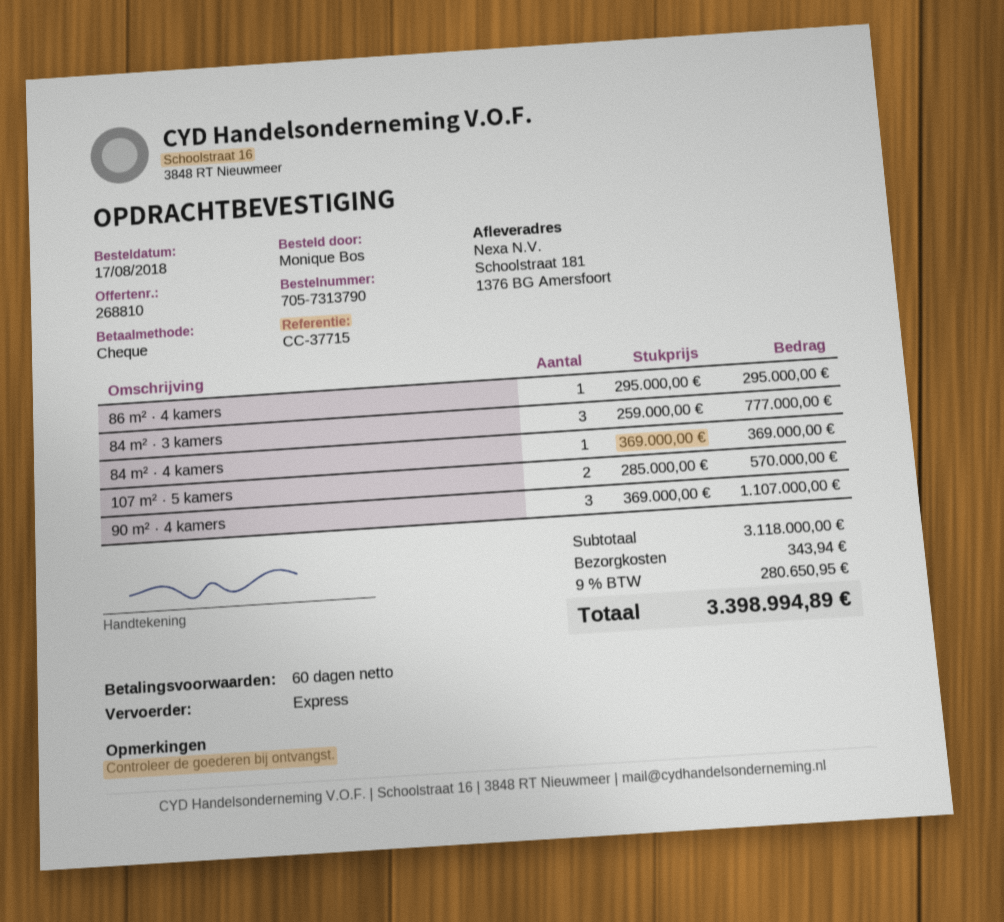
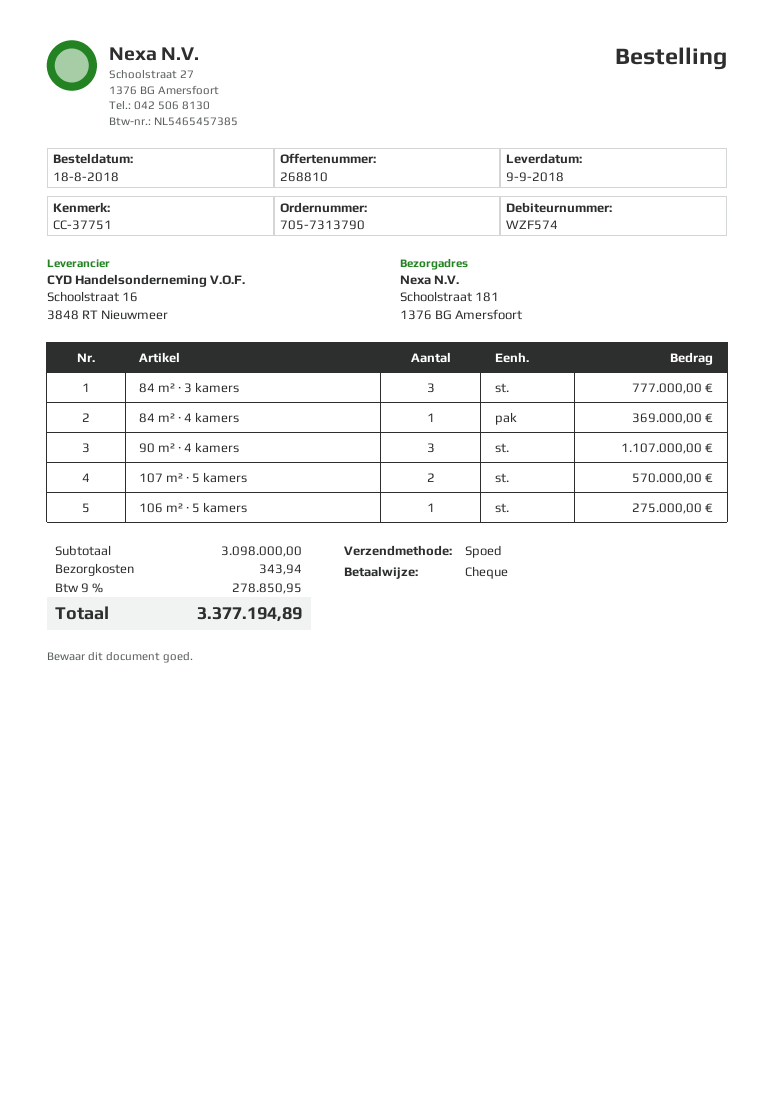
order date: 2018-08-17 -> 2018-08-18
reference: CC-37715 -> CC-37751
86 m² · 4 kamers: 1 for 295000.00 -> none
106 m² · 5 kamers: none -> 1 for 275000.00
subtotal: 3118000.00 -> 3098000.00
tax: 9% = 280650.95 -> 9% = 278850.95
total: 3398994.89 -> 3377194.89

